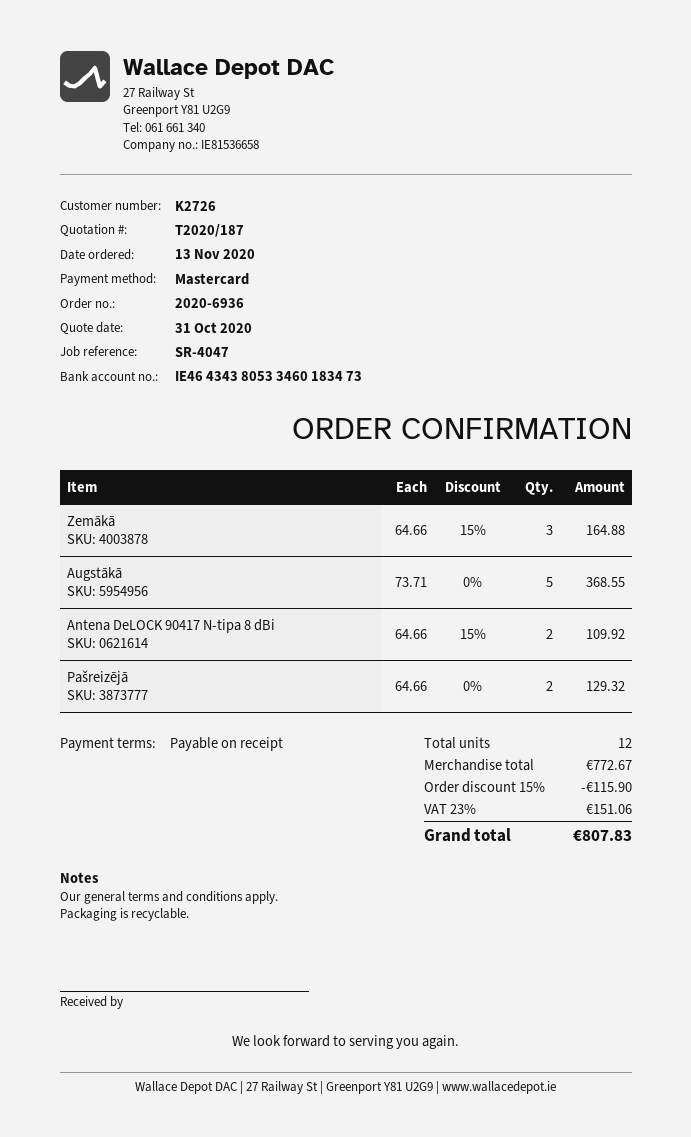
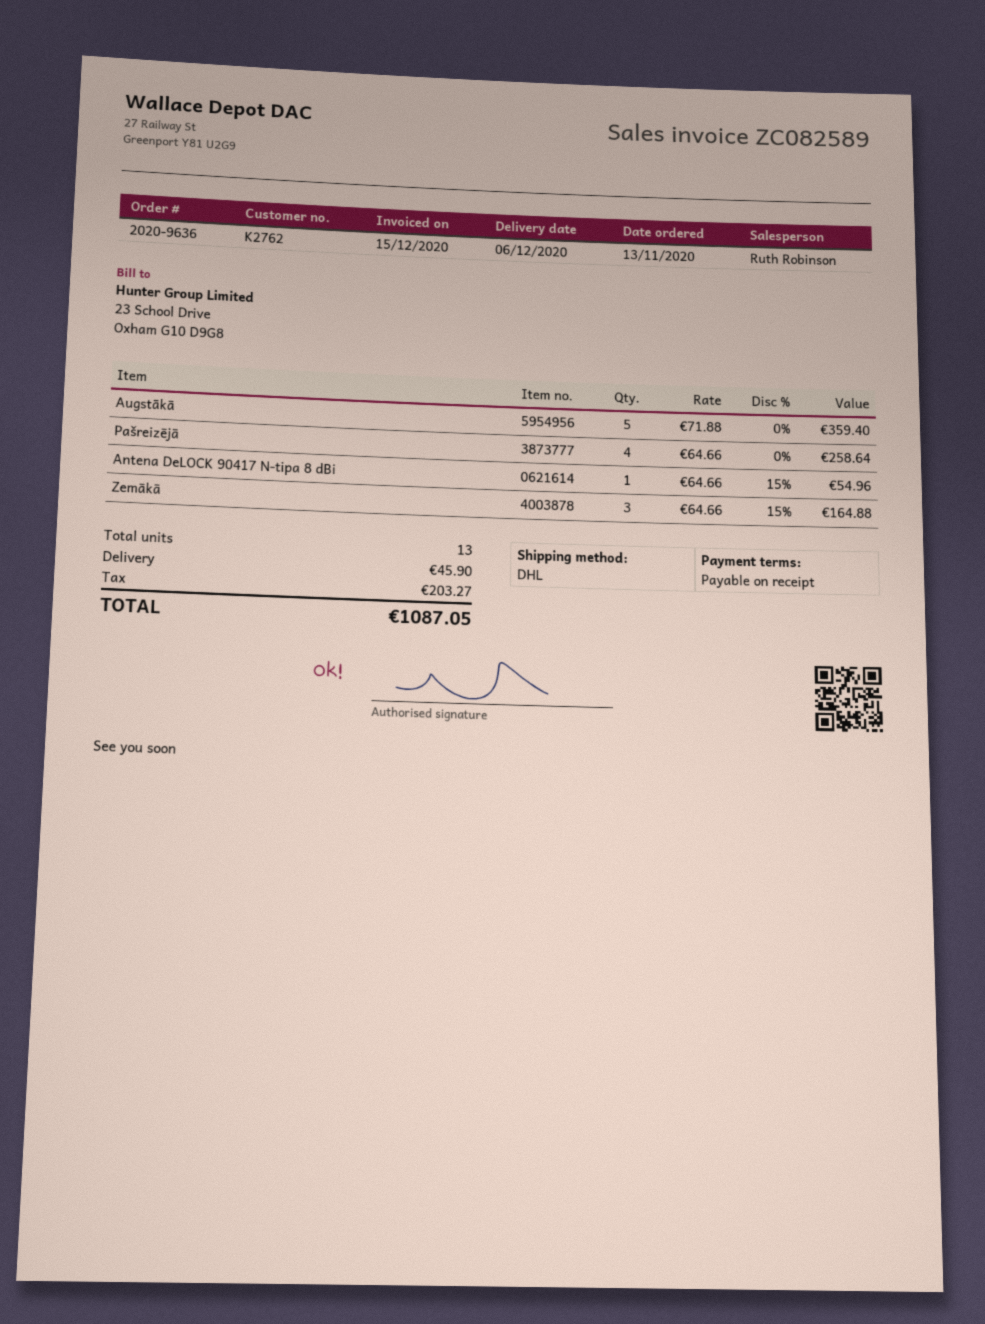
order number: 2020-6936 -> 2020-9636
customer number: K2726 -> K2762
Augstākā: 5 x 73.71 = 368.55 -> 5 x 71.88 = 359.40
Antena DeLOCK 90417 N-tipa 8 dBi: 2 x 64.66 - 15% = 109.92 -> 1 x 64.66 - 15% = 54.96
Pašreizējā: 2 x 64.66 = 129.32 -> 4 x 64.66 = 258.64
total quantity: 12 -> 13
discount: 15% = 115.90 -> none
shipping: none -> 45.90
tax: 151.06 -> 203.27
total: 807.83 -> 1087.05

